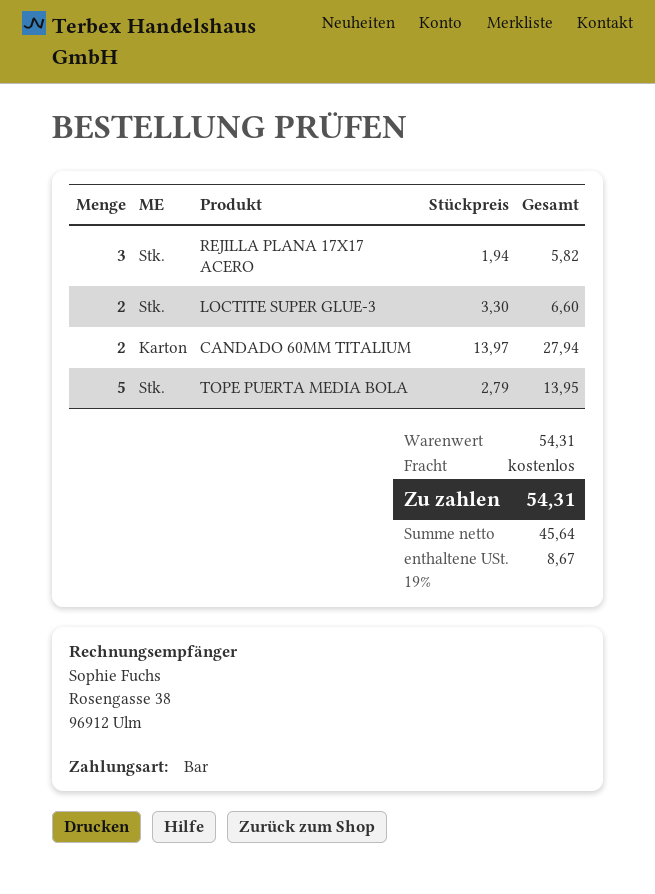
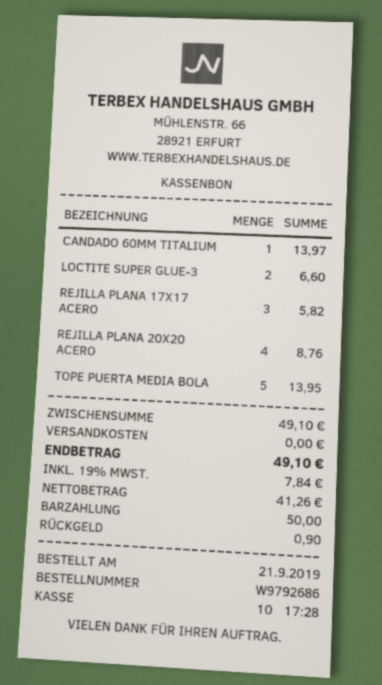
CANDADO 60MM TITALIUM: 2 for 27.94 -> 1 for 13.97
REJILLA PLANA 20X20 ACERO: none -> 4 for 8.76
subtotal: 54.31 -> 49.10
net: 45.64 -> 41.26
tax: 19% = 8.67 -> 19% = 7.84
total: 54.31 -> 49.10

